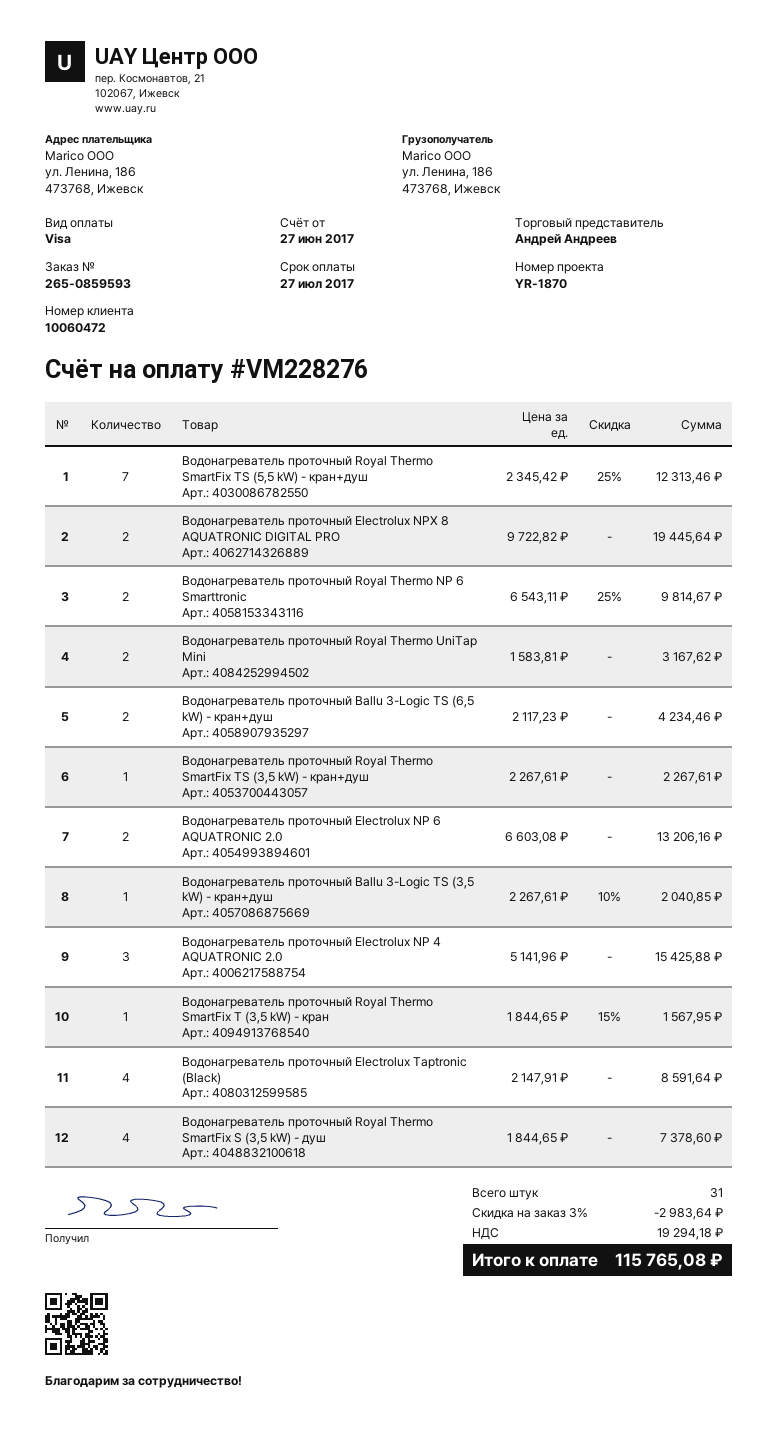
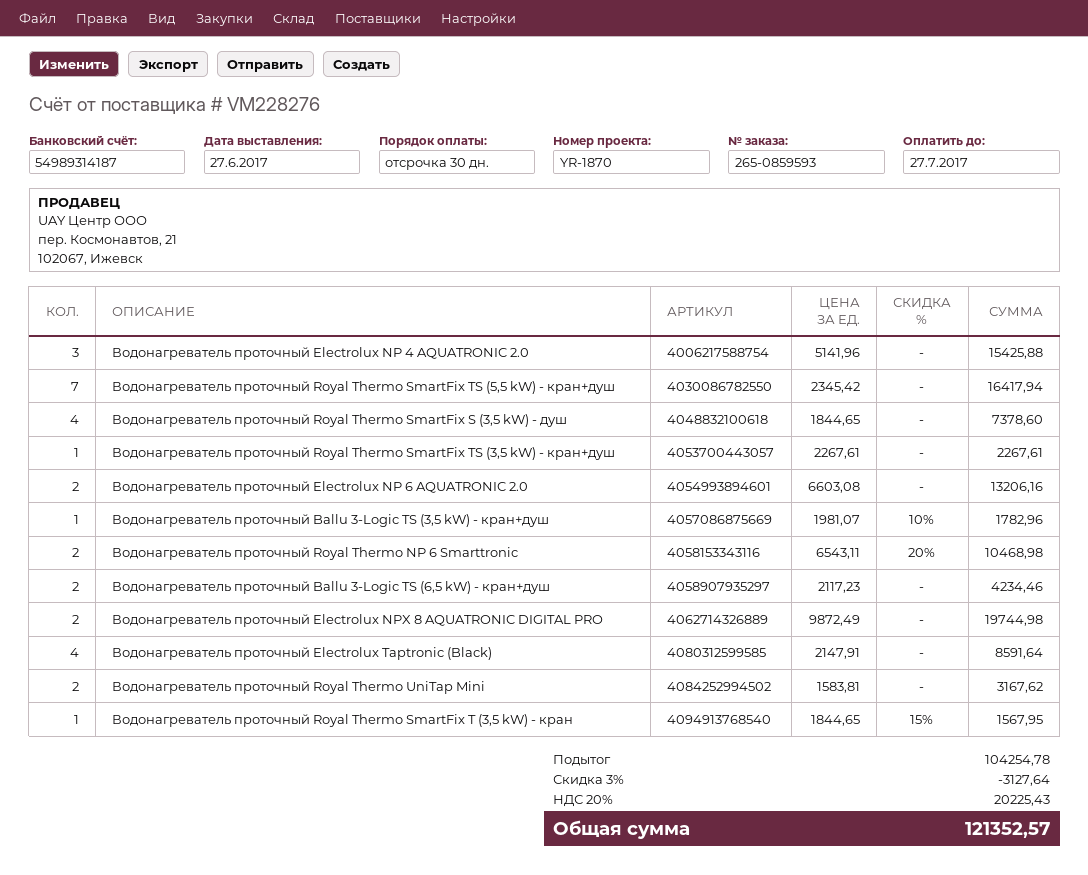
Водонагреватель проточный Royal Thermo SmartFix TS (5,5 kW) - кран+душ: 7 x 2345.42 - 25% = 12313.46 -> 7 x 2345.42 = 16417.94
Водонагреватель проточный Electrolux NPX 8 AQUATRONIC DIGITAL PRO: 2 x 9722.82 = 19445.64 -> 2 x 9872.49 = 19744.98
Водонагреватель проточный Royal Thermo NP 6 Smarttronic: 2 x 6543.11 - 25% = 9814.67 -> 2 x 6543.11 - 20% = 10468.98
Водонагреватель проточный Ballu 3-Logic TS (3,5 kW) - кран+душ: 1 x 2267.61 - 10% = 2040.85 -> 1 x 1981.07 - 10% = 1782.96
discount: 3% = 2983.64 -> 3% = 3127.64
tax: 19294.18 -> 20225.43
total: 115765.08 -> 121352.57

